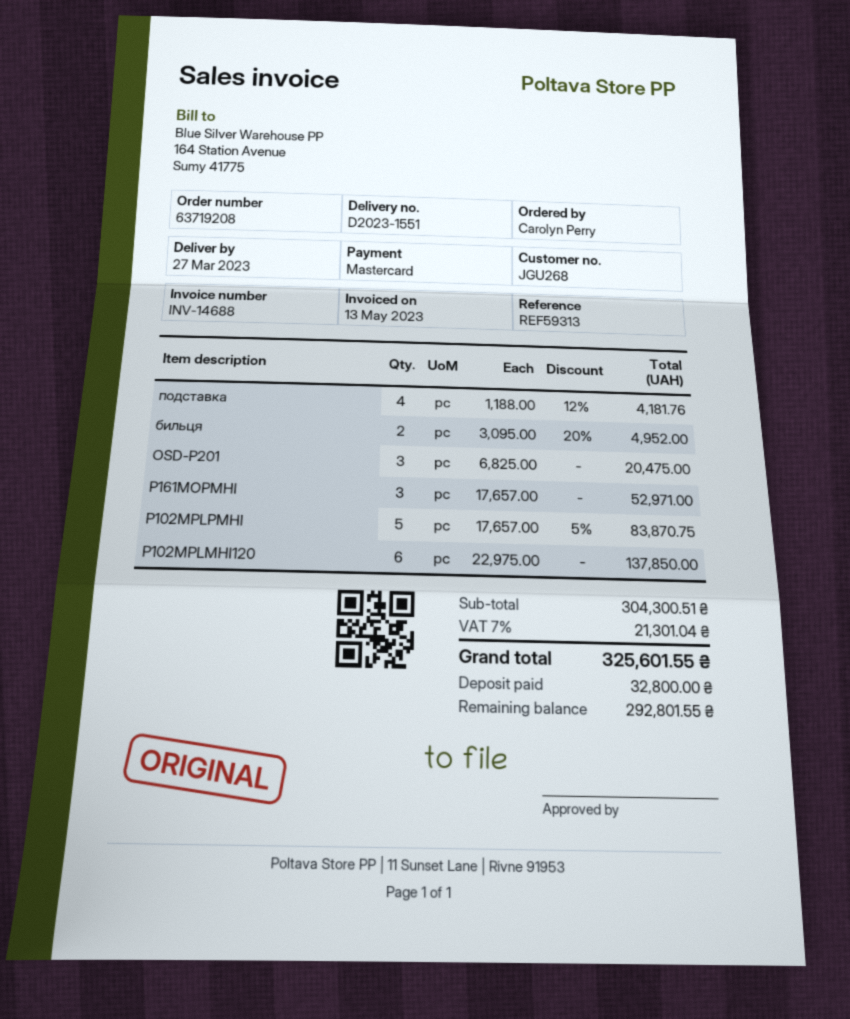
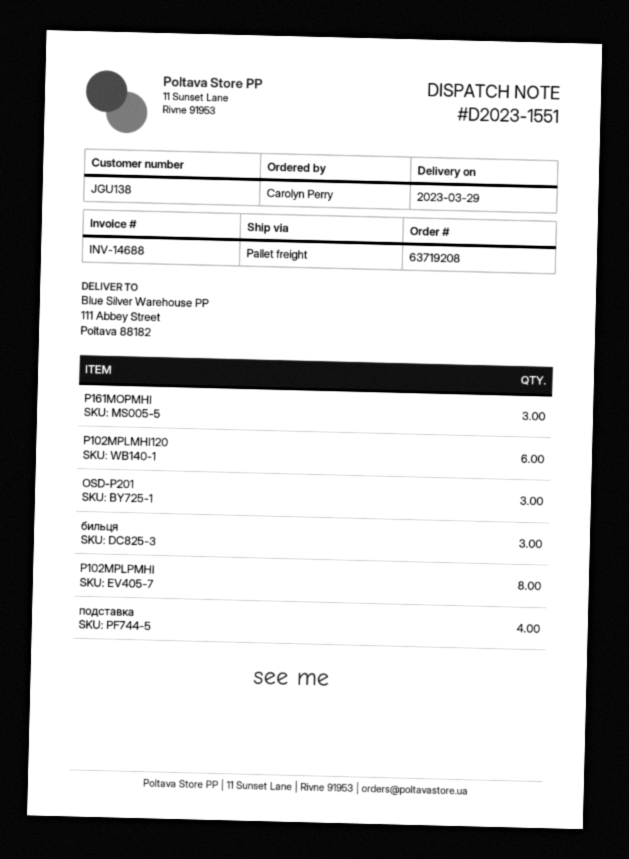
delivery date: 2023-03-27 -> 2023-03-29
customer number: JGU268 -> JGU138
бильця: 2 -> 3
P102MPLPMHI: 5 -> 8

